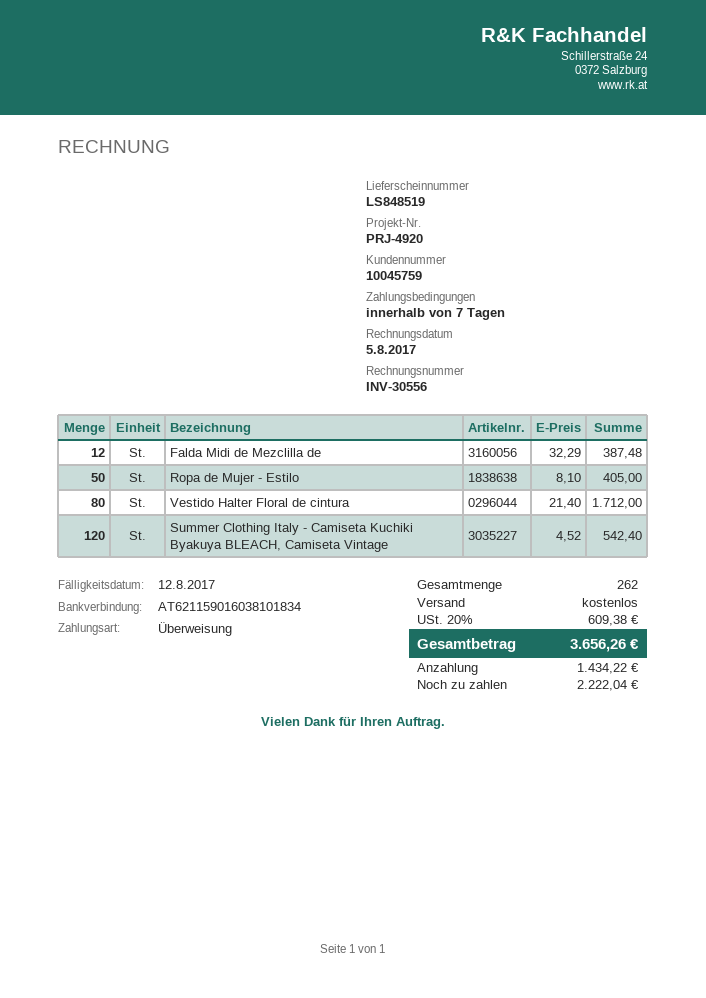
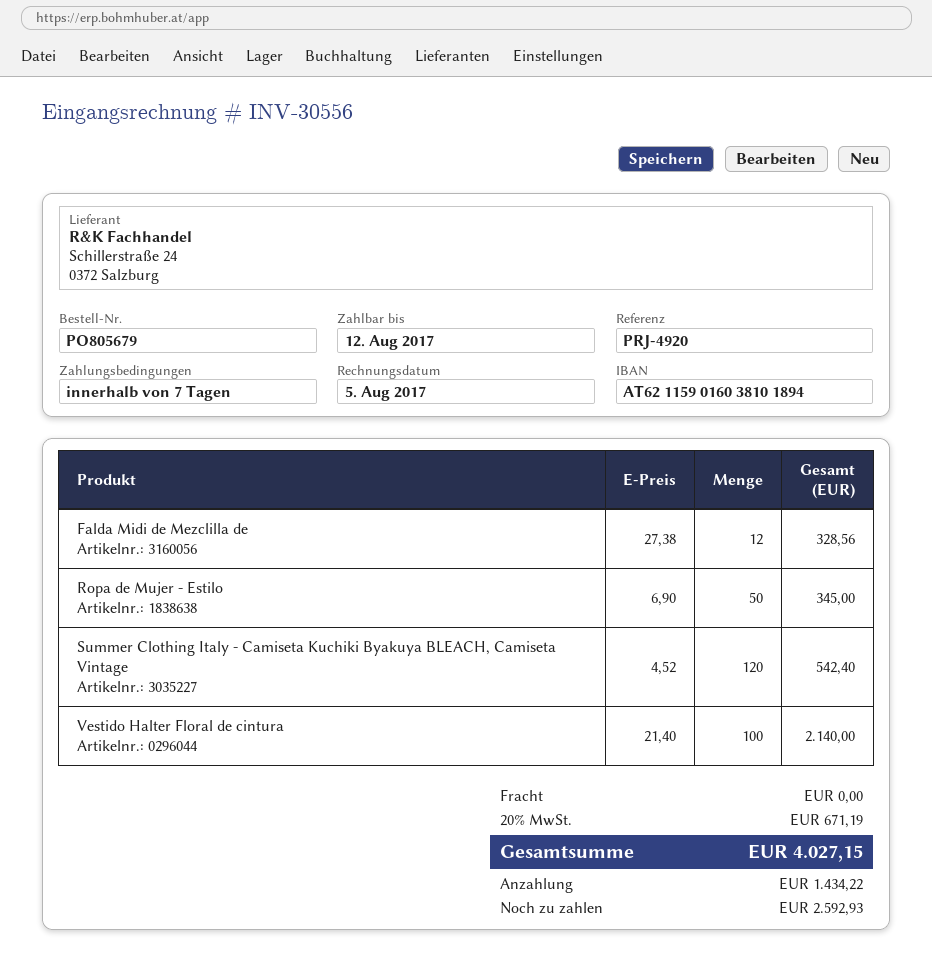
bank account: AT621159016038101834 -> AT621159016038101894
Falda Midi de Mezclilla de: 12 x 32.29 = 387.48 -> 12 x 27.38 = 328.56
Ropa de Mujer - Estilo: 50 x 8.10 = 405.00 -> 50 x 6.90 = 345.00
Vestido Halter Floral de cintura: 80 x 21.40 = 1712.00 -> 100 x 21.40 = 2140.00
tax: 20% = 609.38 -> 20% = 671.19
total: 3656.26 -> 4027.15
balance: 2222.04 -> 2592.93

